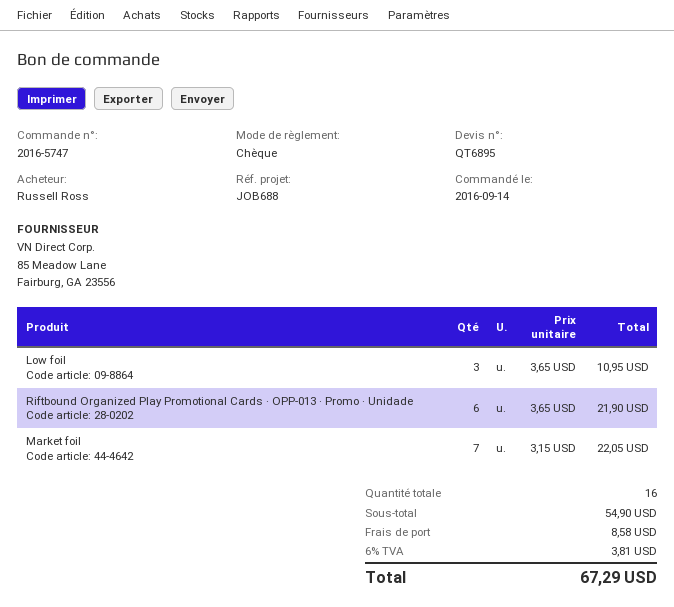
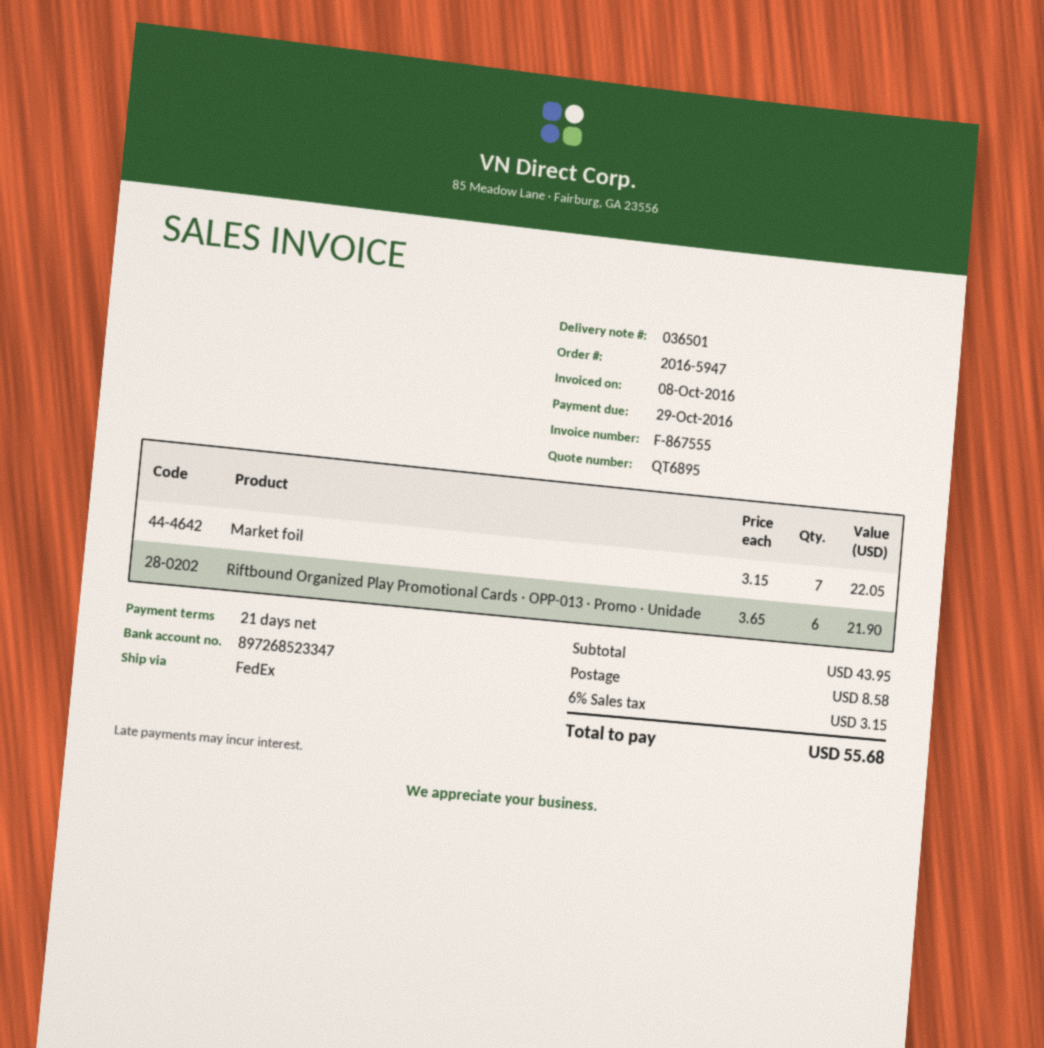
order number: 2016-5747 -> 2016-5947
Low foil: 3 x 3.65 = 10.95 -> none
subtotal: 54.90 -> 43.95
tax: 6% = 3.81 -> 6% = 3.15
total: 67.29 -> 55.68

